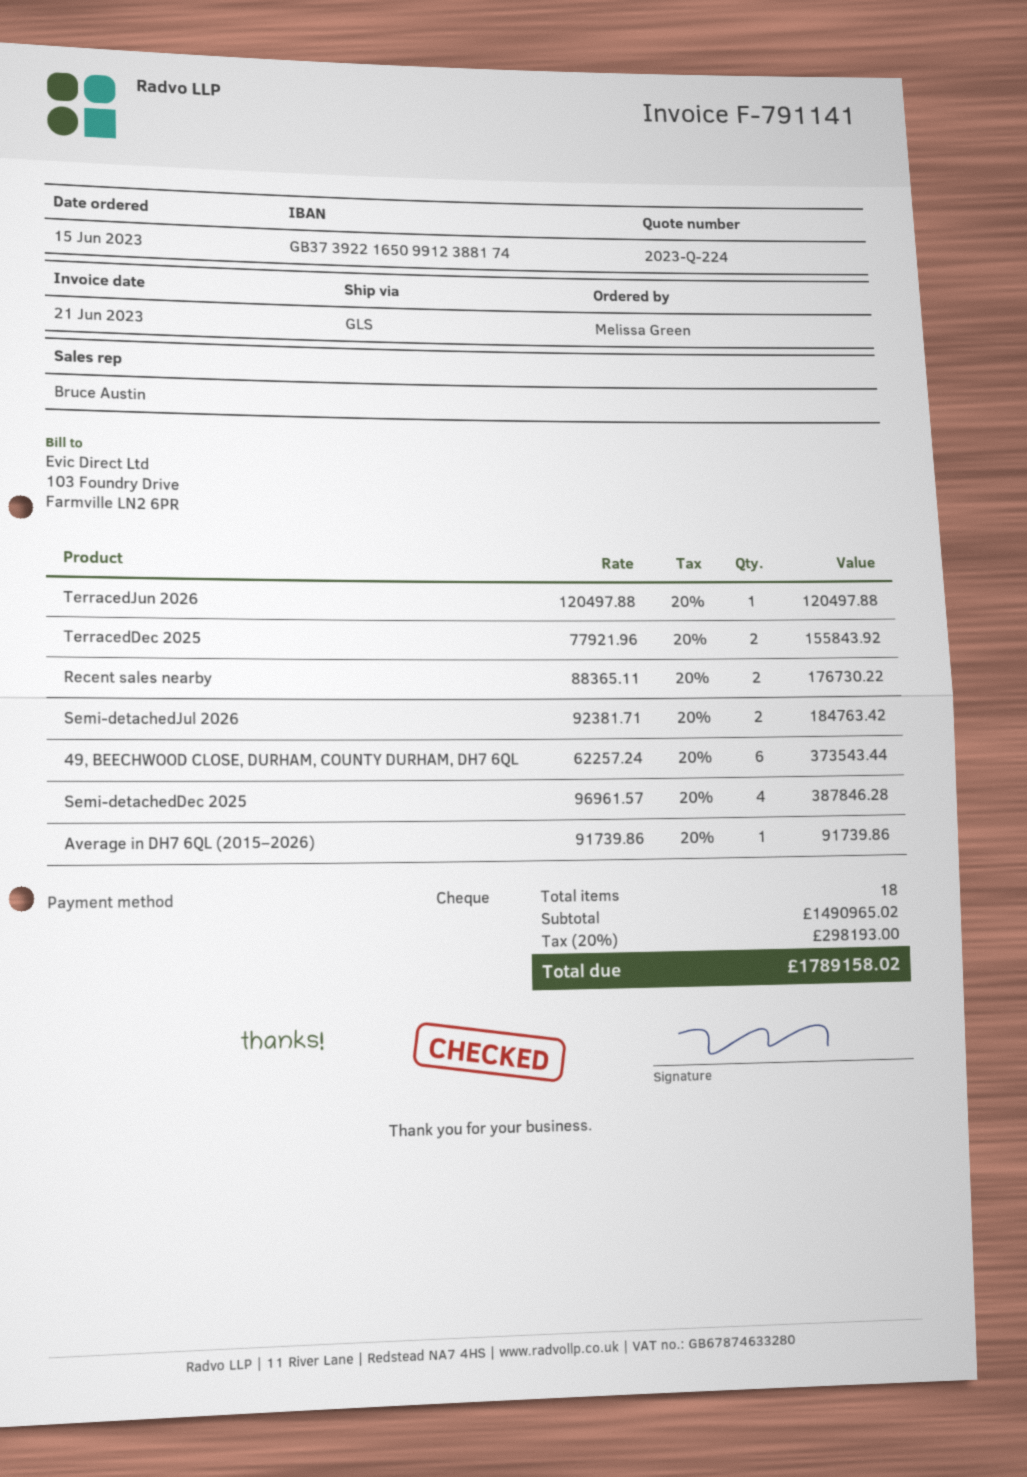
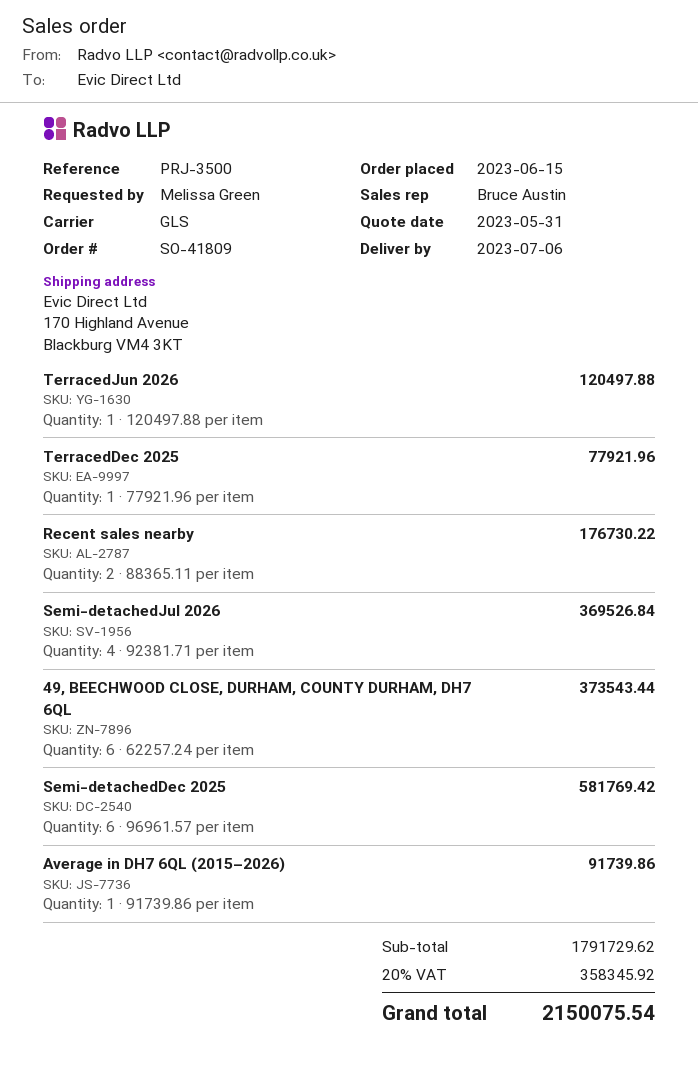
TerracedDec 2025: 2 x 77921.96 = 155843.92 -> 1 x 77921.96 = 77921.96
Semi-detachedJul 2026: 2 x 92381.71 = 184763.42 -> 4 x 92381.71 = 369526.84
Semi-detachedDec 2025: 4 x 96961.57 = 387846.28 -> 6 x 96961.57 = 581769.42
subtotal: 1490965.02 -> 1791729.62
tax: 20% = 298193.00 -> 20% = 358345.92
total: 1789158.02 -> 2150075.54

